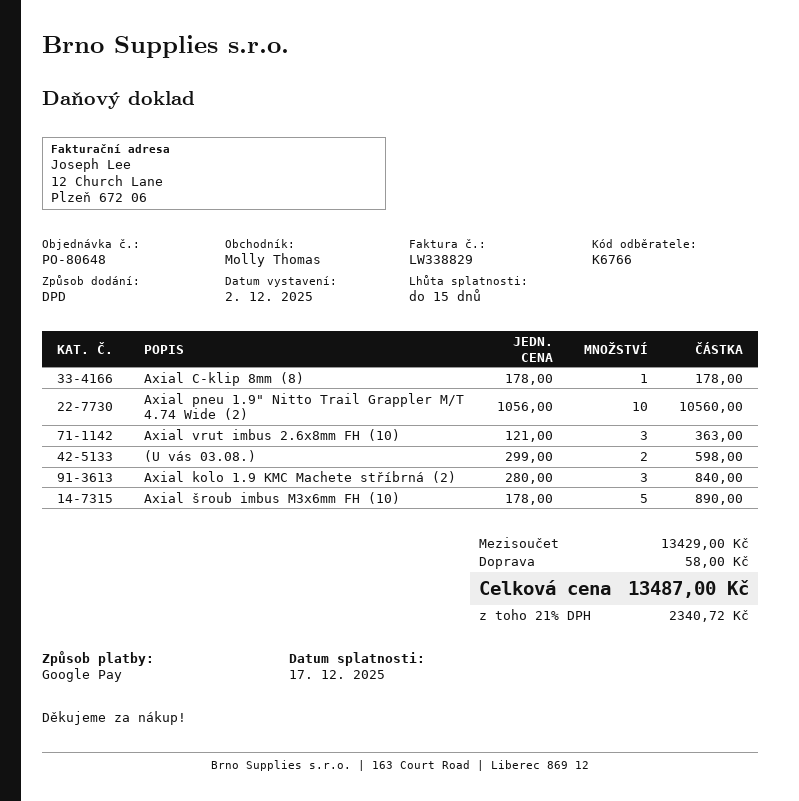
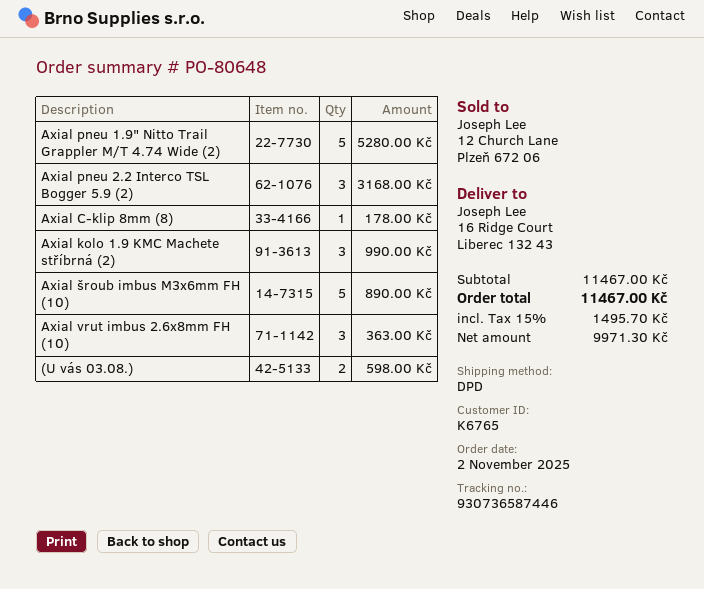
customer number: K6766 -> K6765
Axial pneu 1.9" Nitto Trail Grappler M/T 4.74 Wide (2): 10 for 10560.00 -> 5 for 5280.00
Axial kolo 1.9 KMC Machete stříbrná (2): 3 for 840.00 -> 3 for 990.00
Axial pneu 2.2 Interco TSL Bogger 5.9 (2): none -> 3 for 3168.00
subtotal: 13429.00 -> 11467.00
shipping: 58.00 -> none
tax: 21% = 2340.72 -> 15% = 1495.70
total: 13487.00 -> 11467.00

